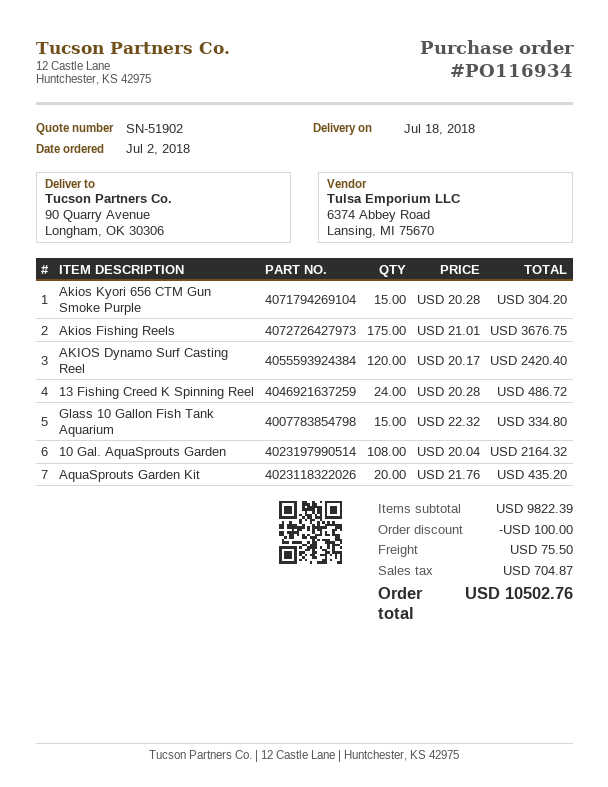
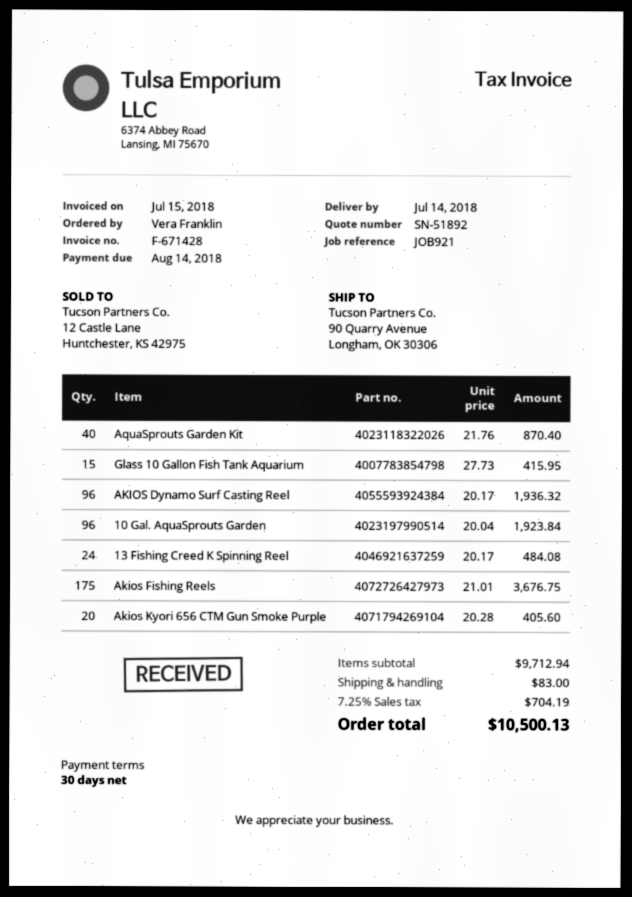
quote number: SN-51902 -> SN-51892
delivery date: 2018-07-18 -> 2018-07-14
Akios Kyori 656 CTM Gun Smoke Purple: 15 x 20.28 = 304.20 -> 20 x 20.28 = 405.60
AKIOS Dynamo Surf Casting Reel: 120 x 20.17 = 2420.40 -> 96 x 20.17 = 1936.32
13 Fishing Creed K Spinning Reel: 24 x 20.28 = 486.72 -> 24 x 20.17 = 484.08
Glass 10 Gallon Fish Tank Aquarium: 15 x 22.32 = 334.80 -> 15 x 27.73 = 415.95
10 Gal. AquaSprouts Garden: 108 x 20.04 = 2164.32 -> 96 x 20.04 = 1923.84
AquaSprouts Garden Kit: 20 x 21.76 = 435.20 -> 40 x 21.76 = 870.40
subtotal: 9822.39 -> 9712.94
discount: 100.00 -> none
shipping: 75.50 -> 83.00
tax: 704.87 -> 704.19
total: 10502.76 -> 10500.13

